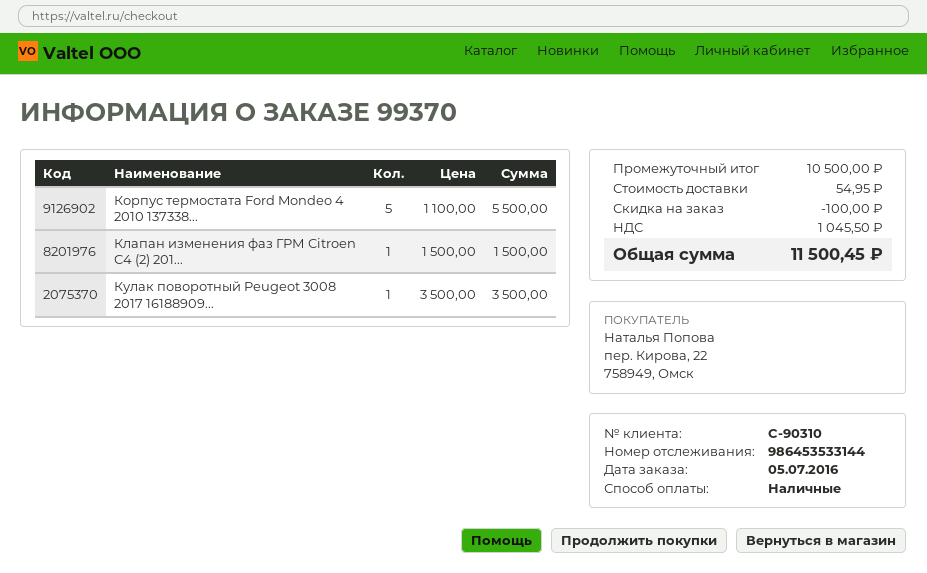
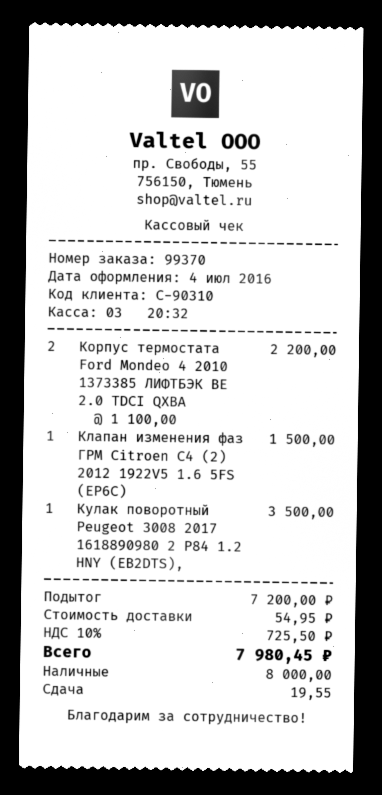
order date: 2016-07-05 -> 2016-07-04
Корпус термостата Ford Mondeo 4 2010 137338...: 5 x 1100.00 = 5500.00 -> 2 x 1100.00 = 2200.00
subtotal: 10500.00 -> 7200.00
discount: 100.00 -> none
tax: 1045.50 -> 725.50
total: 11500.45 -> 7980.45

